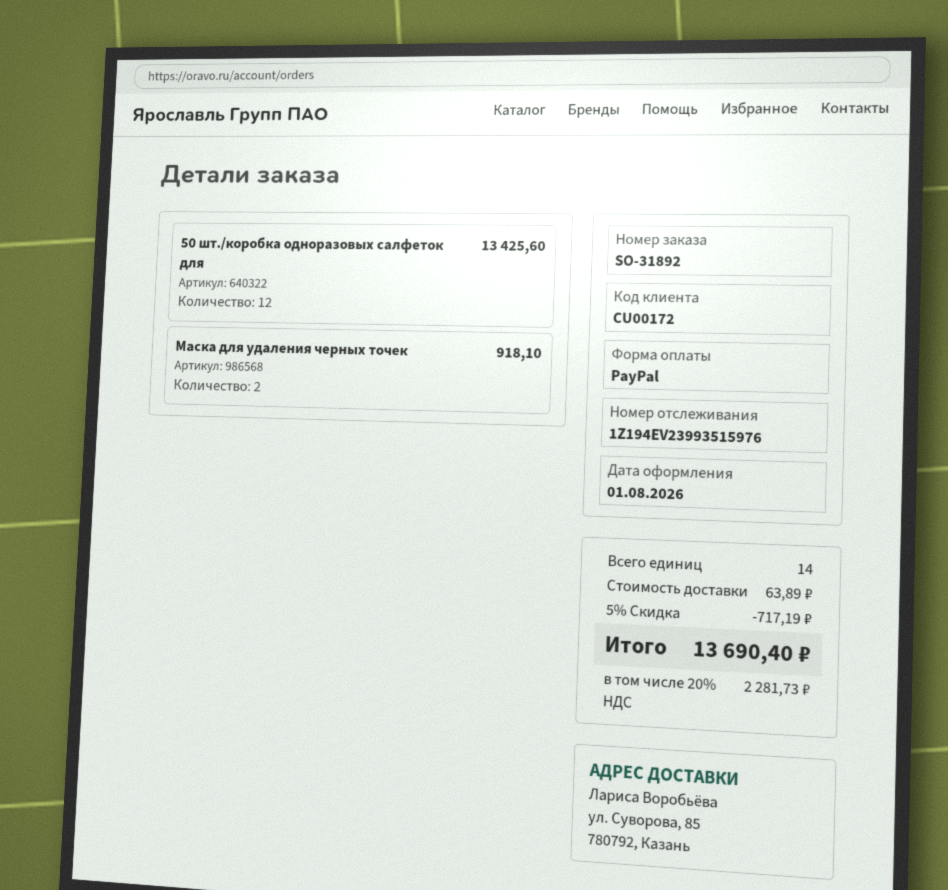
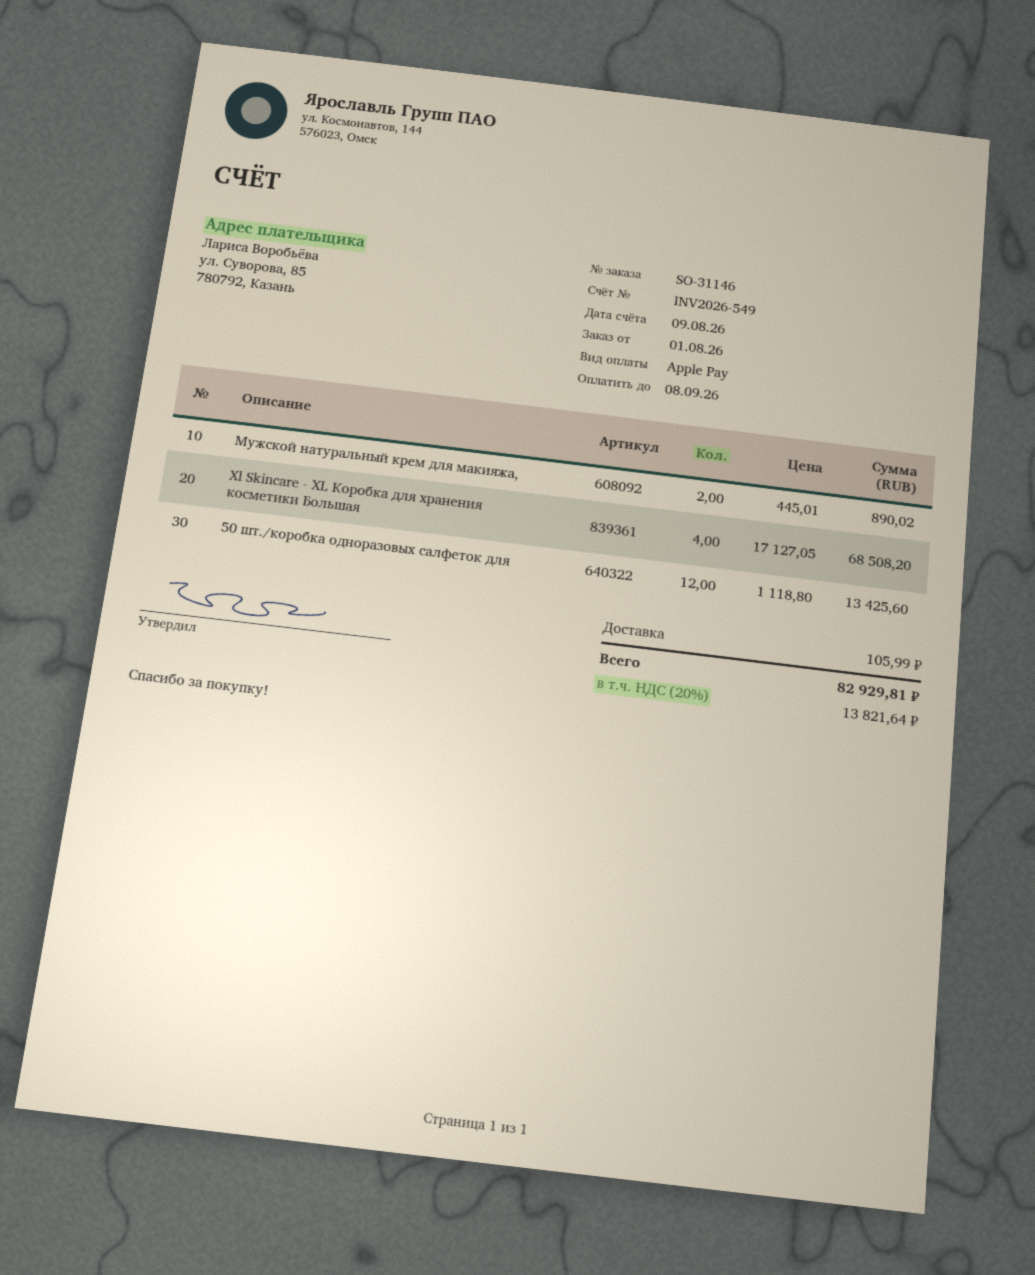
order number: SO-31892 -> SO-31146
payment method: PayPal -> Apple Pay
Маска для удаления черных точек: 2 for 918.10 -> none
Мужской натуральный крем для макияжа,: none -> 2 for 890.02
Xl Skincare - XL Коробка для хранения косметики Большая: none -> 4 for 68508.20
discount: 5% = 717.19 -> none
shipping: 63.89 -> 105.99
tax: 20% = 2281.73 -> 20% = 13821.64
total: 13690.40 -> 82929.81

